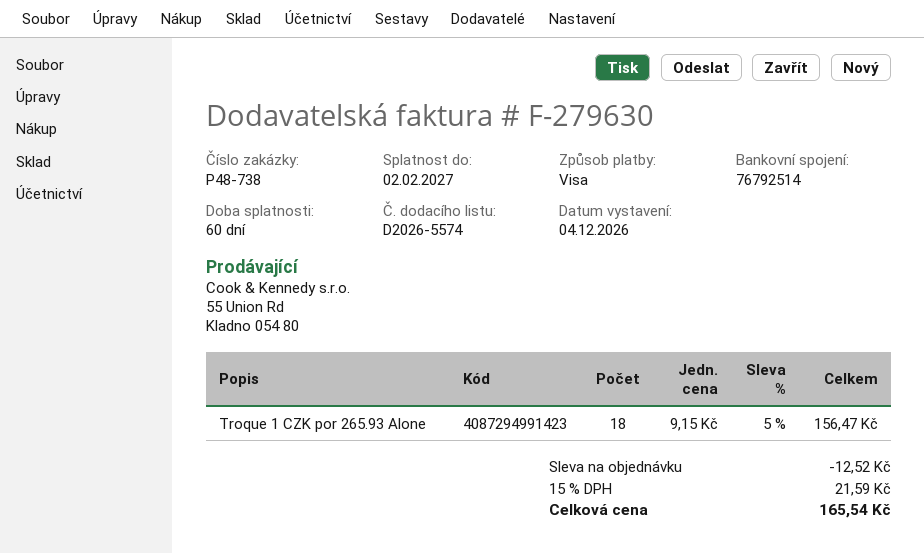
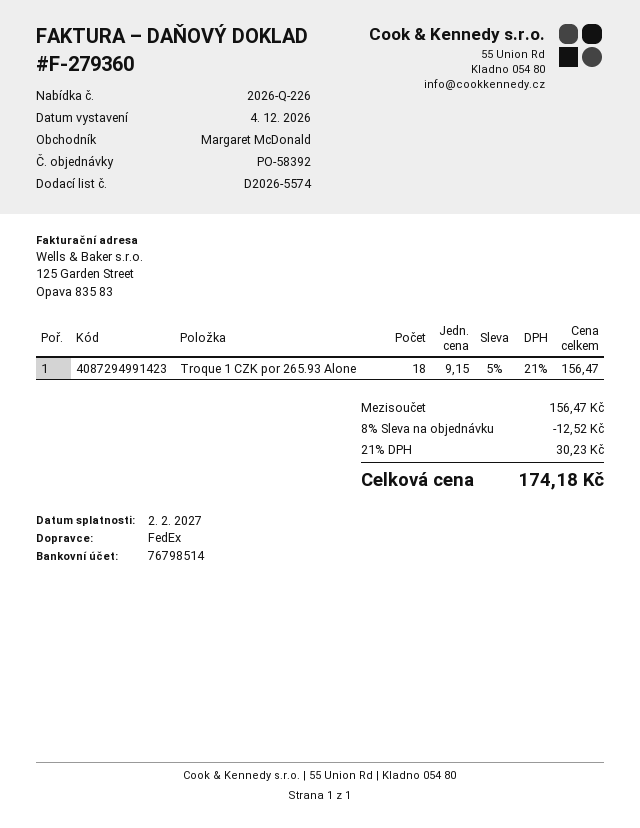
invoice number: F-279630 -> F-279360
bank account: 76792514 -> 76798514
tax: 15% = 21.59 -> 21% = 30.23
total: 165.54 -> 174.18

